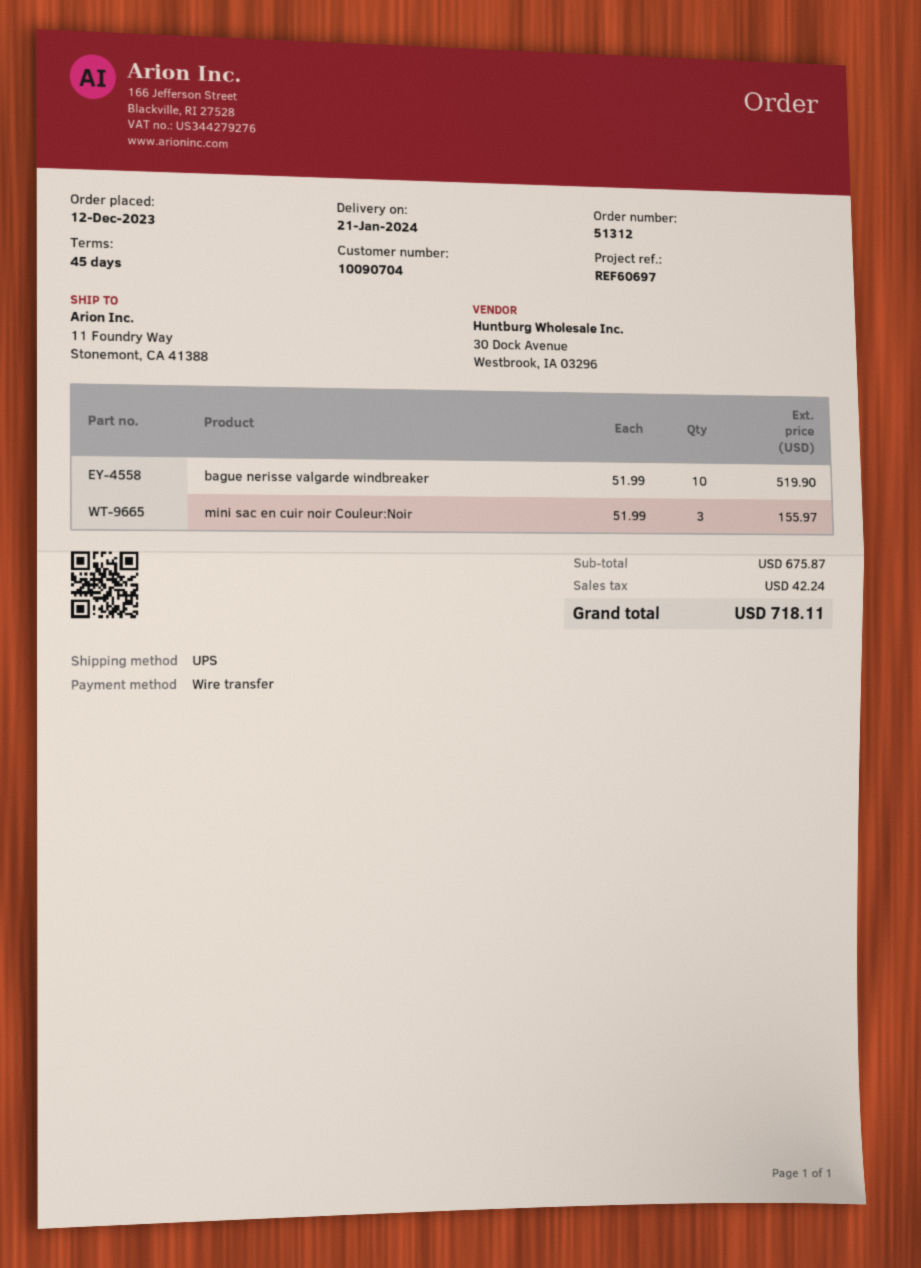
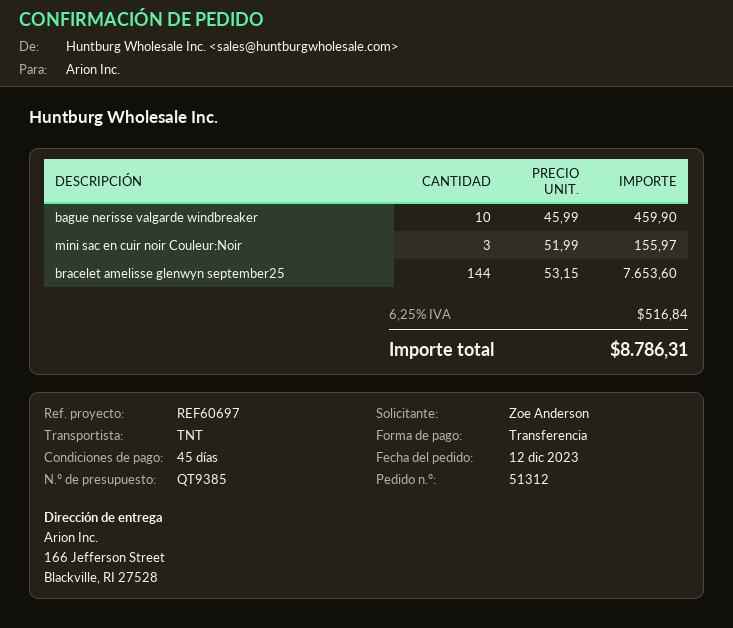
shipping method: UPS -> TNT
ship to: 11 Foundry Way, Stonemont, CA 41388 -> 166 Jefferson Street, Blackville, RI 27528
bague nerisse valgarde windbreaker: 10 x 51.99 = 519.90 -> 10 x 45.99 = 459.90
bracelet amelisse glenwyn september25: none -> 144 x 53.15 = 7653.60
tax: 42.24 -> 516.84
total: 718.11 -> 8786.31

